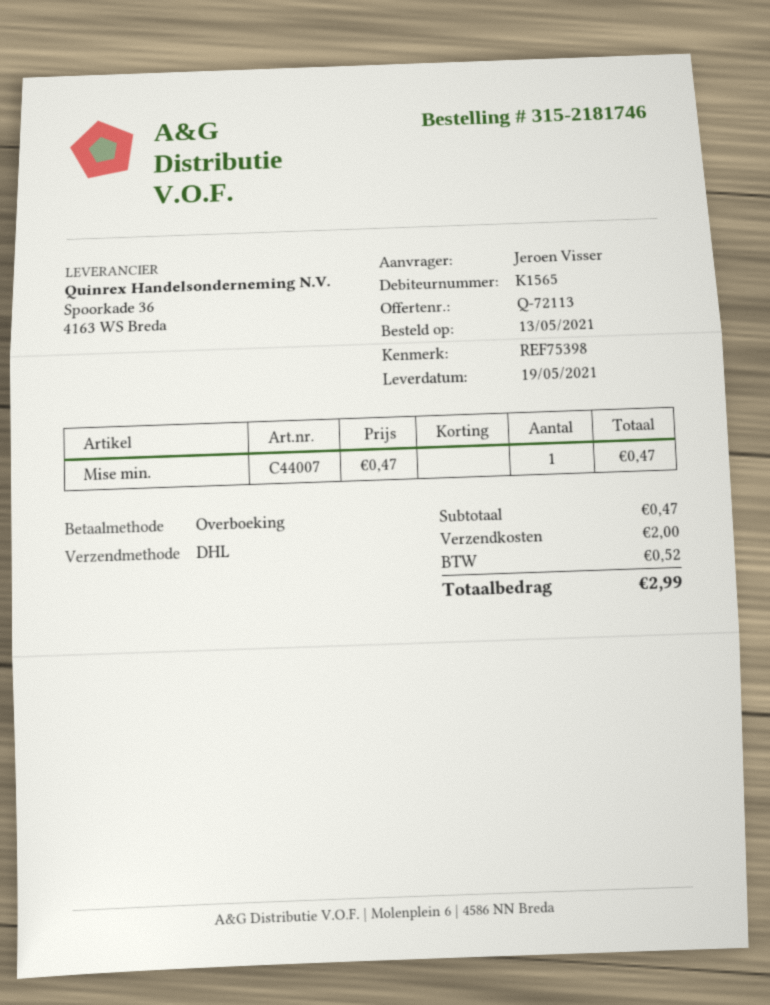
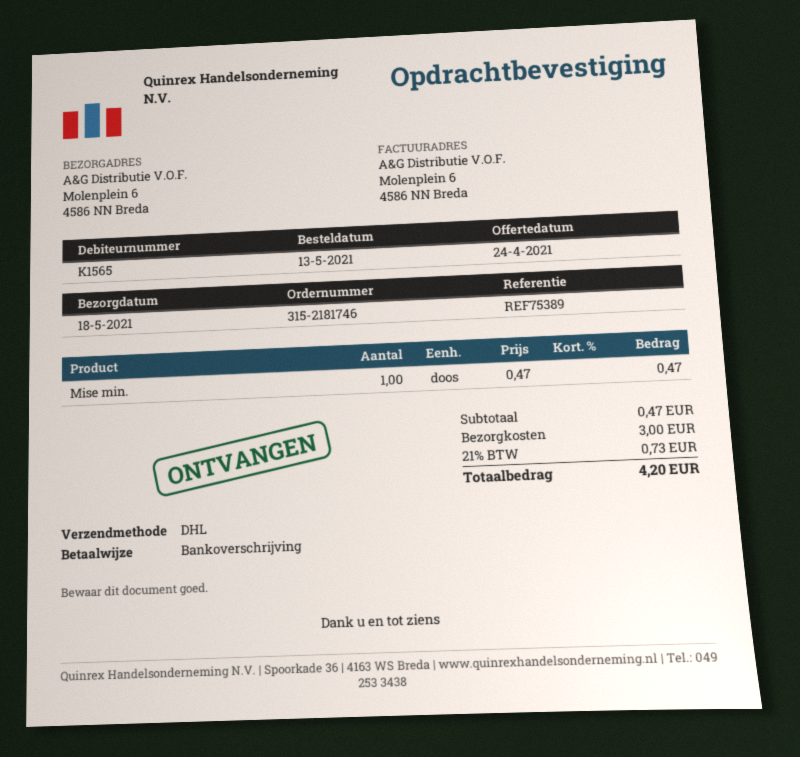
delivery date: 2021-05-19 -> 2021-05-18
reference: REF75398 -> REF75389
shipping: 2.00 -> 3.00
tax: 0.52 -> 0.73
total: 2.99 -> 4.20

